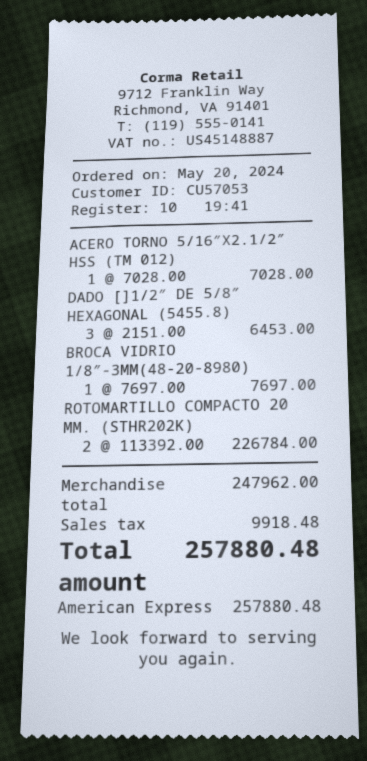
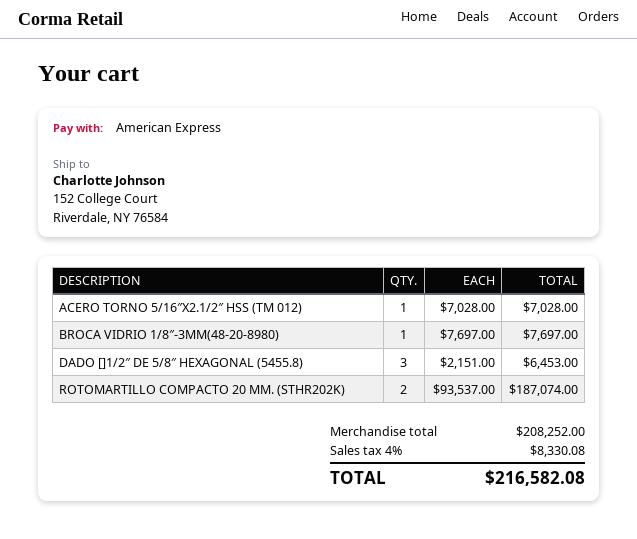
ROTOMARTILLO COMPACTO 20 MM. (STHR202K): 2 x 113392.00 = 226784.00 -> 2 x 93537.00 = 187074.00
subtotal: 247962.00 -> 208252.00
tax: 9918.48 -> 8330.08
total: 257880.48 -> 216582.08

